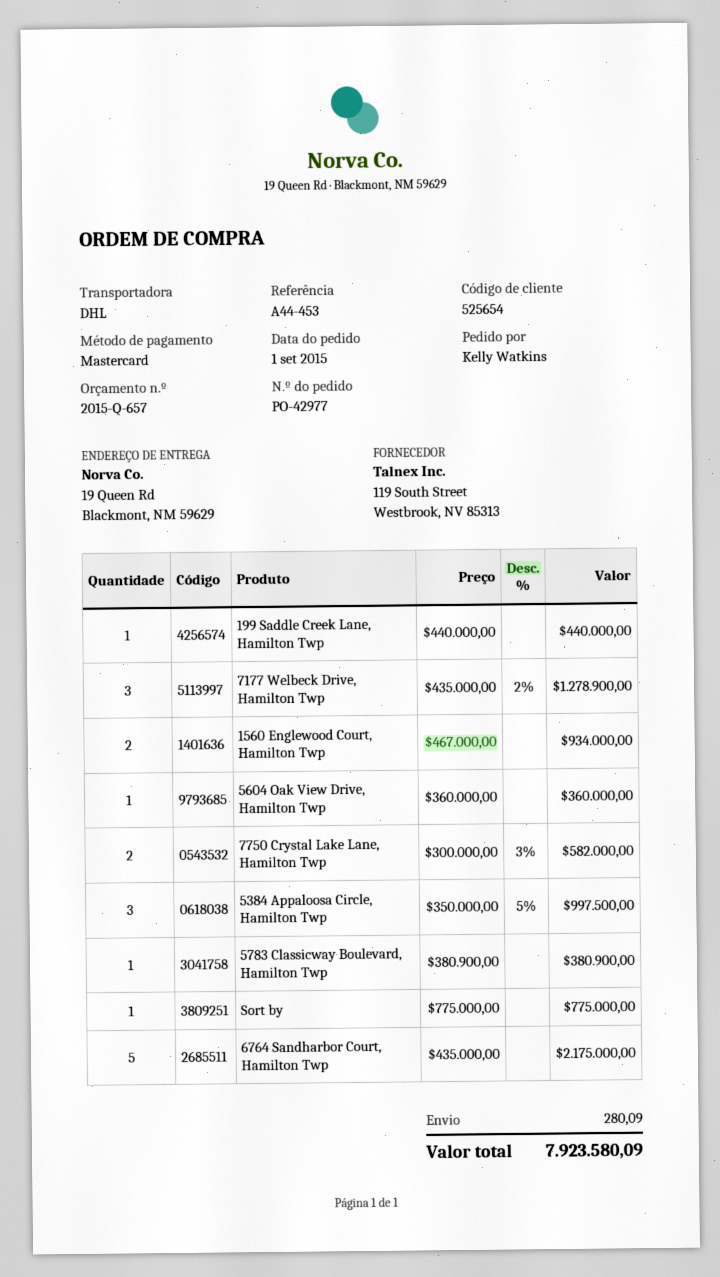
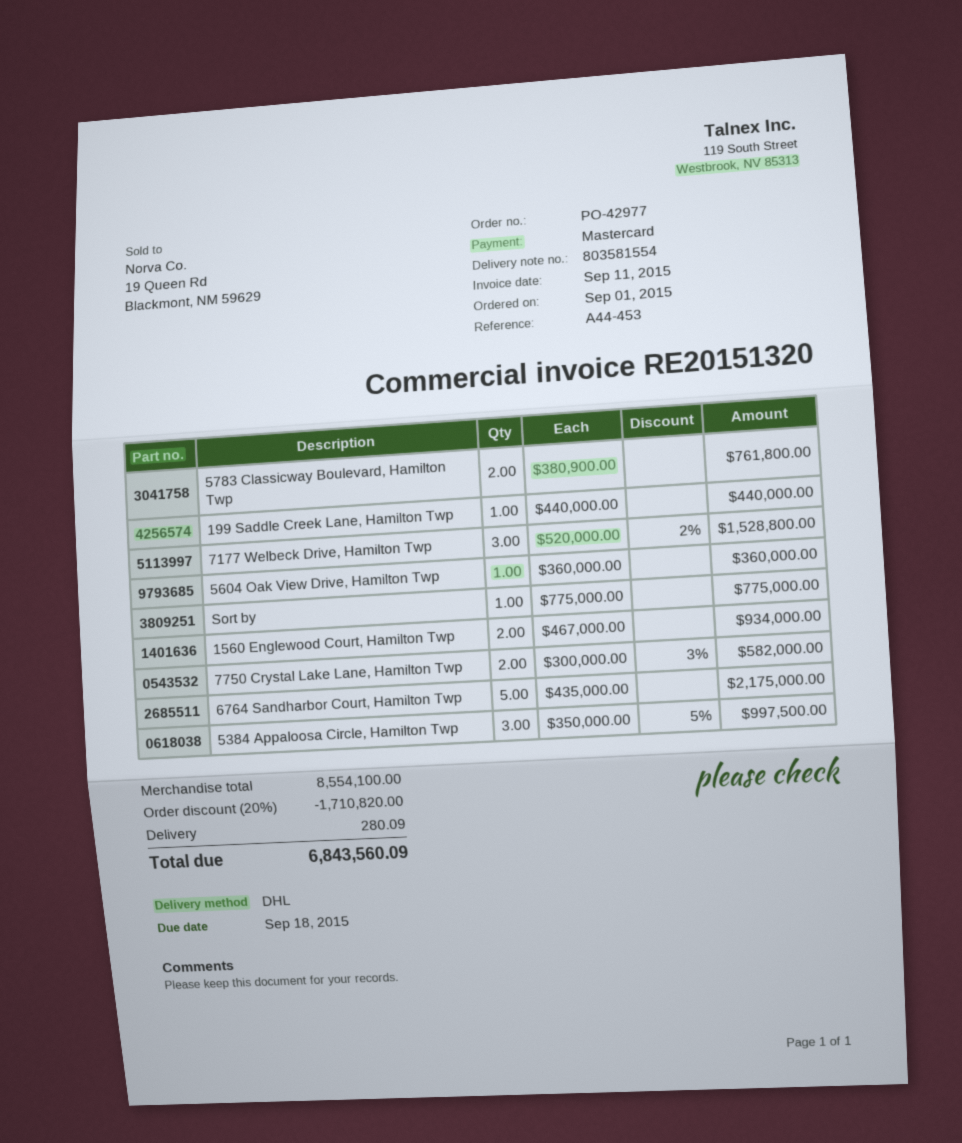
7177 Welbeck Drive, Hamilton Twp: 3 x 435000.00 - 2% = 1278900.00 -> 3 x 520000.00 - 2% = 1528800.00
5783 Classicway Boulevard, Hamilton Twp: 1 x 380900.00 = 380900.00 -> 2 x 380900.00 = 761800.00
discount: none -> 20% = 1710820.00
total: 7923580.09 -> 6843560.09

